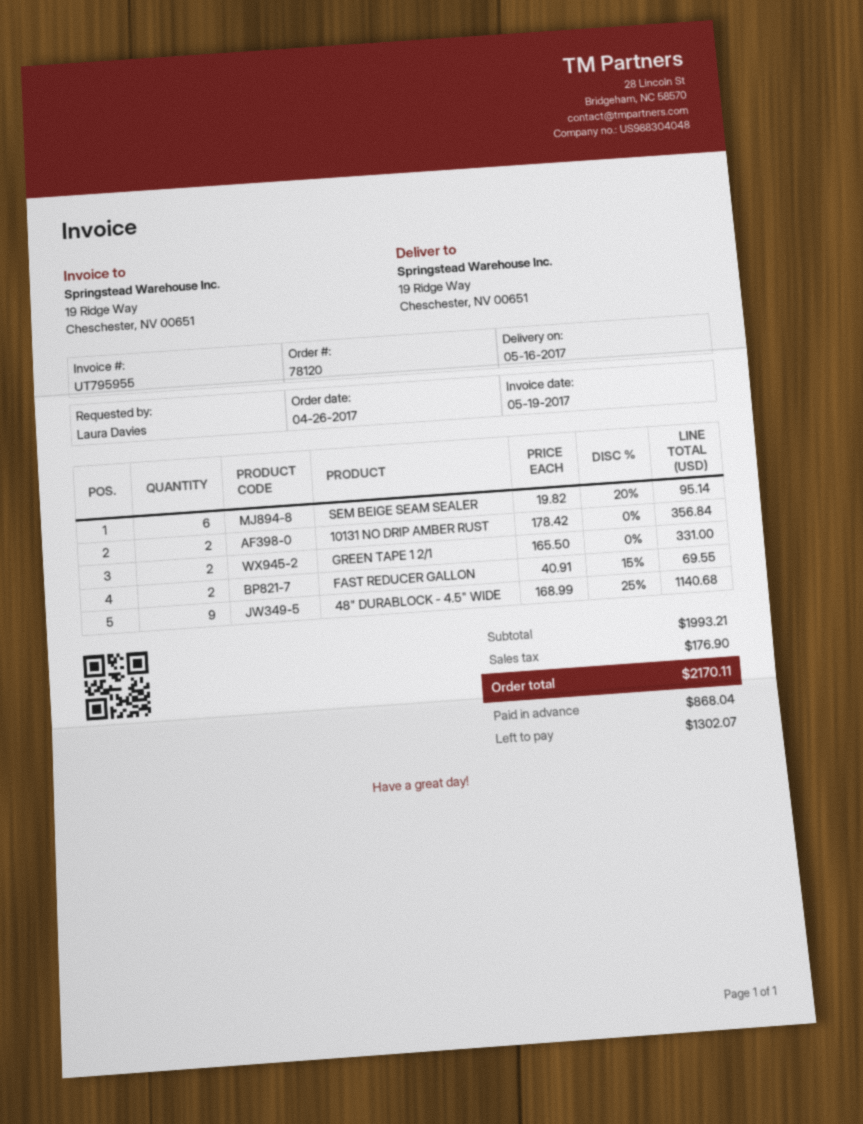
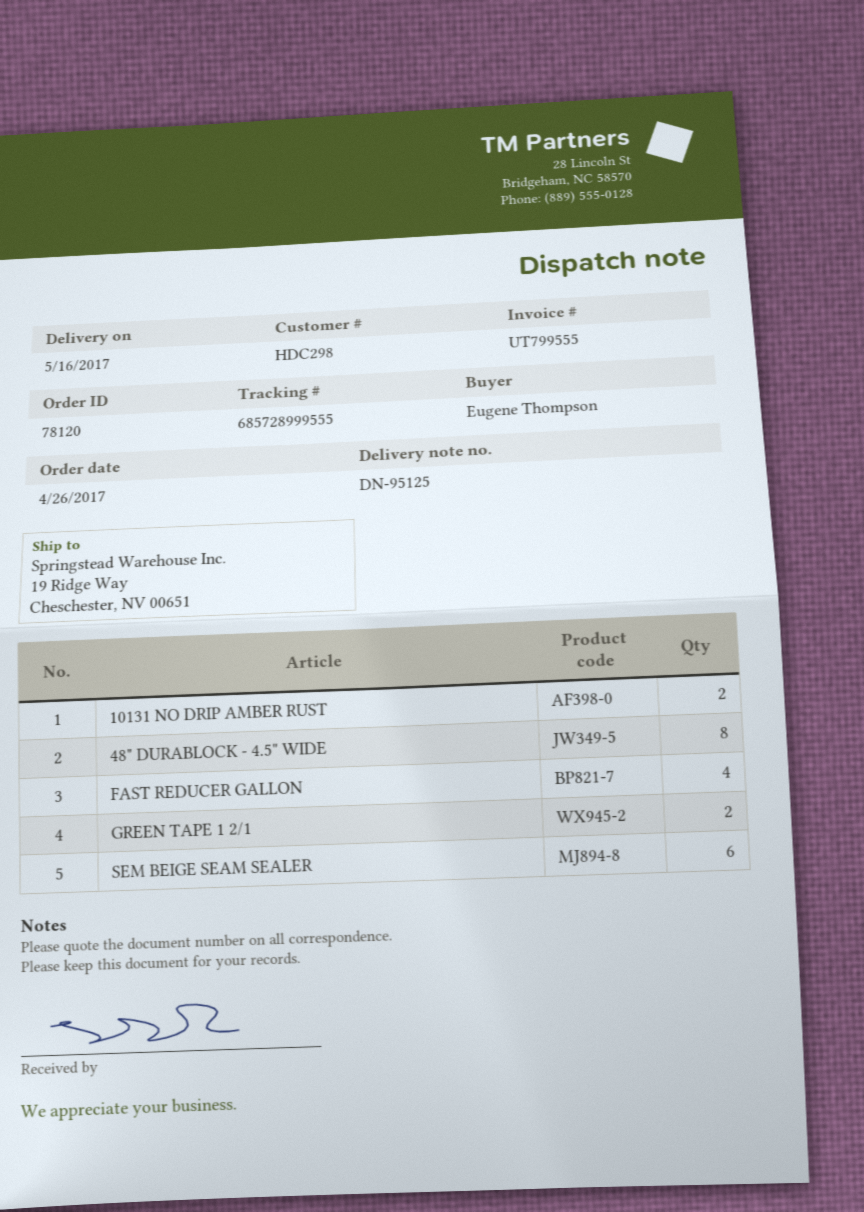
invoice number: UT795955 -> UT799555
ordered by: Laura Davies -> Eugene Thompson
FAST REDUCER GALLON: 2 -> 4
48" DURABLOCK - 4.5" WIDE: 9 -> 8

